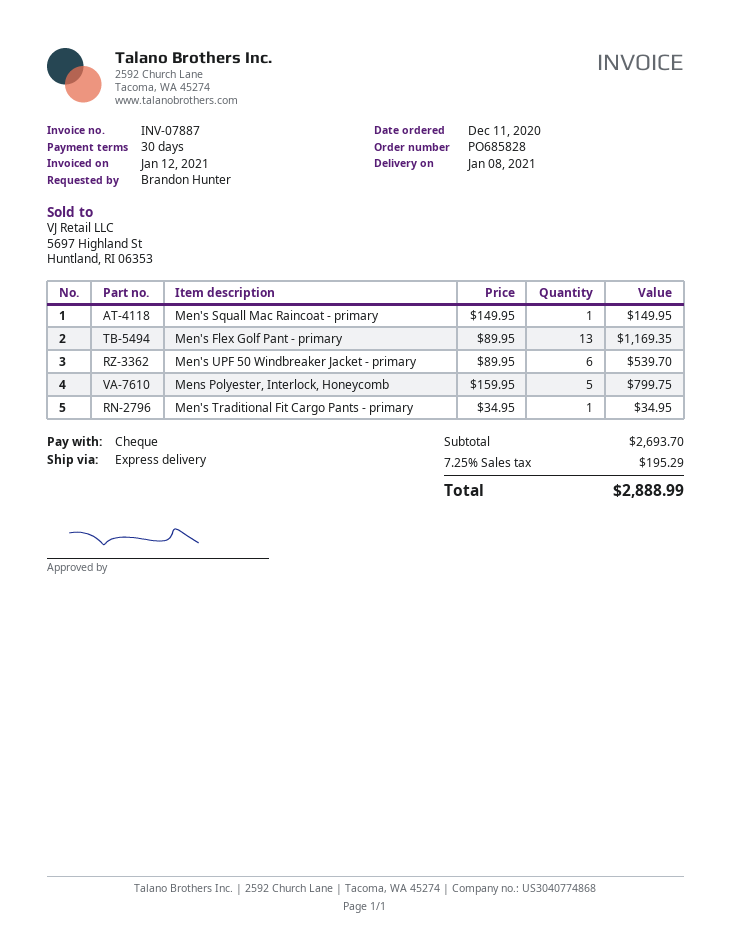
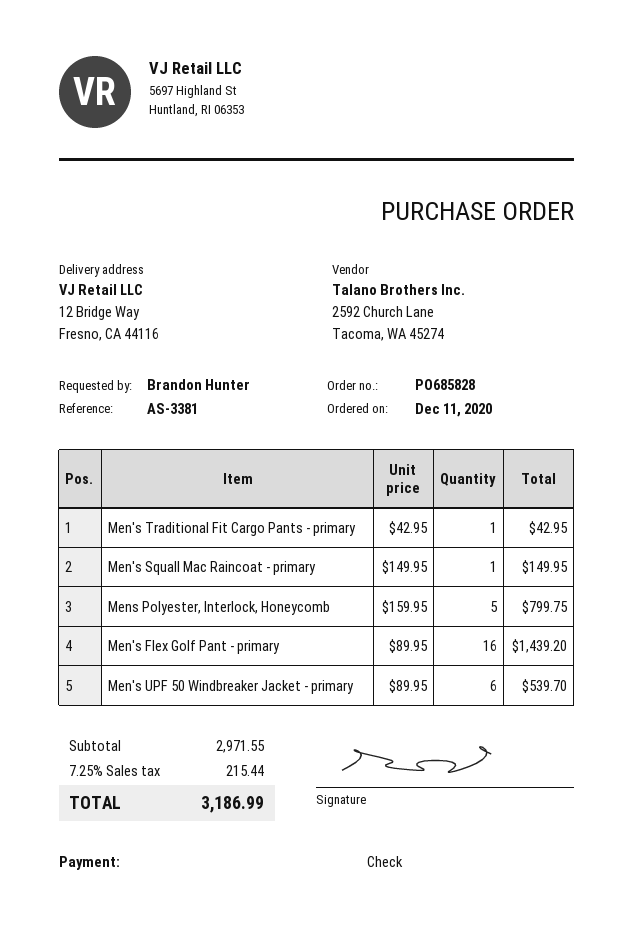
Men's Flex Golf Pant - primary: 13 x 89.95 = 1169.35 -> 16 x 89.95 = 1439.20
Men's Traditional Fit Cargo Pants - primary: 1 x 34.95 = 34.95 -> 1 x 42.95 = 42.95
subtotal: 2693.70 -> 2971.55
tax: 7.25% = 195.29 -> 7.25% = 215.44
total: 2888.99 -> 3186.99

